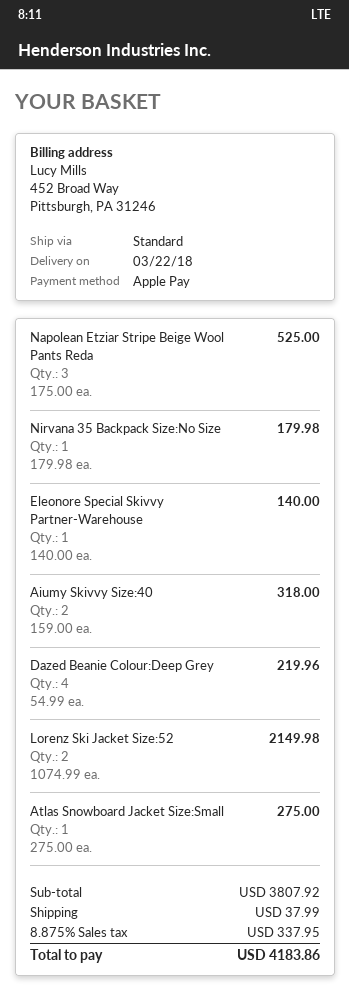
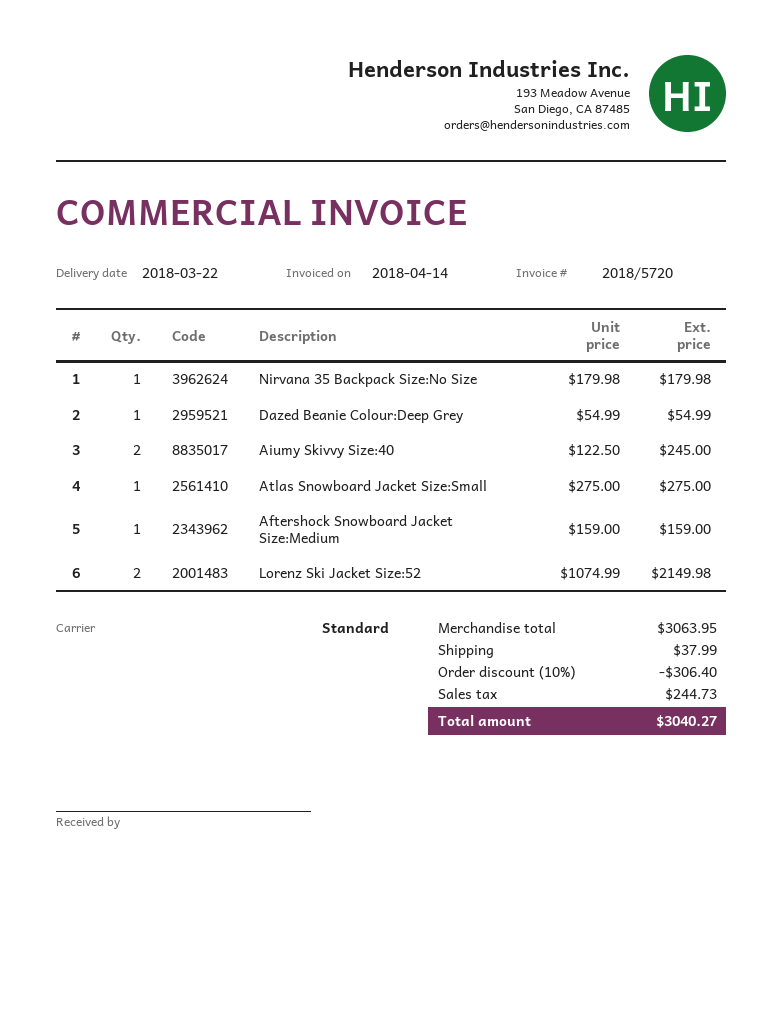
Napolean Etziar Stripe Beige Wool Pants Reda: 3 x 175.00 = 525.00 -> none
Eleonore Special Skivvy Partner-Warehouse: 1 x 140.00 = 140.00 -> none
Aiumy Skivvy Size:40: 2 x 159.00 = 318.00 -> 2 x 122.50 = 245.00
Dazed Beanie Colour:Deep Grey: 4 x 54.99 = 219.96 -> 1 x 54.99 = 54.99
Aftershock Snowboard Jacket Size:Medium: none -> 1 x 159.00 = 159.00
subtotal: 3807.92 -> 3063.95
discount: none -> 10% = 306.40
tax: 337.95 -> 244.73
total: 4183.86 -> 3040.27

